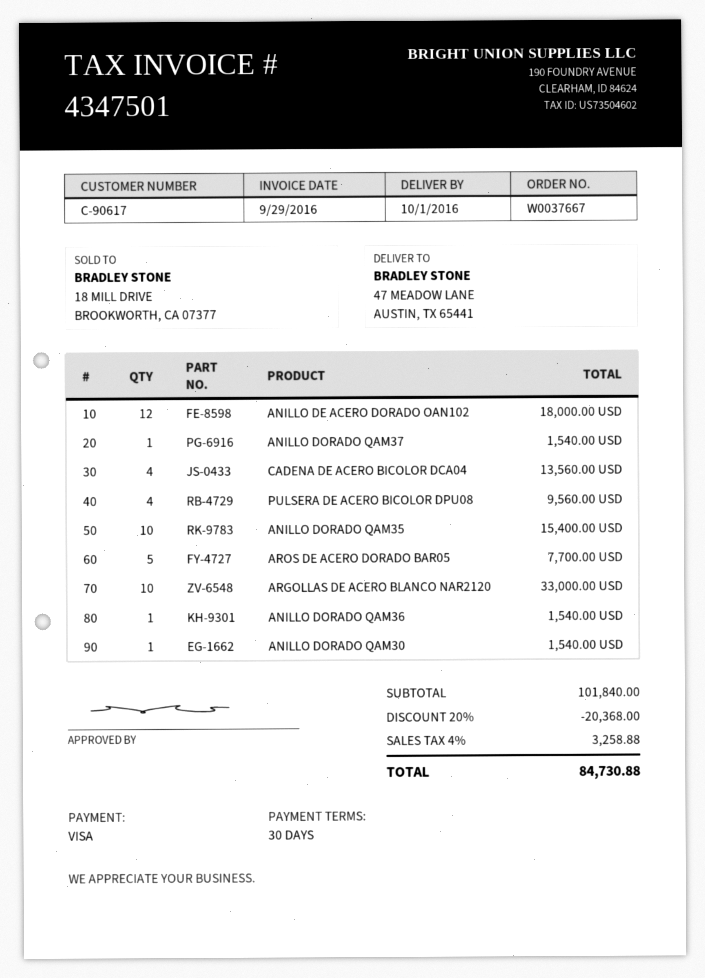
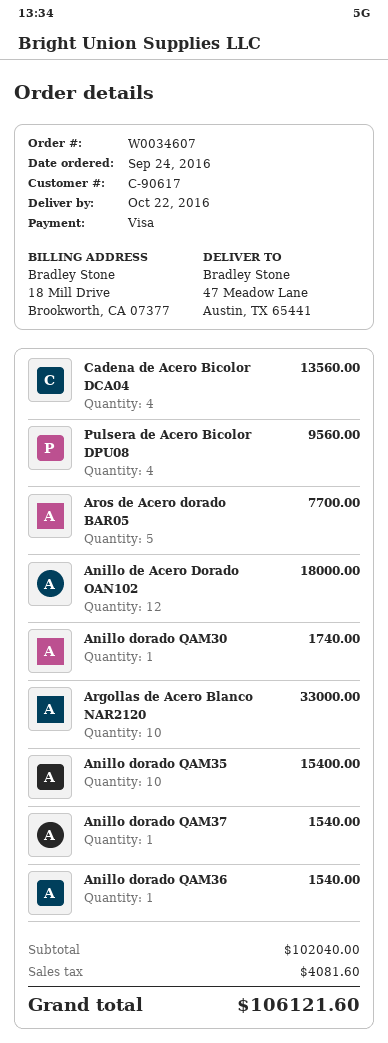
order number: W0037667 -> W0034607
delivery date: 2016-10-01 -> 2016-10-22
ANILLO DORADO QAM30: 1 for 1540.00 -> 1 for 1740.00
subtotal: 101840.00 -> 102040.00
discount: 20% = 20368.00 -> none
tax: 3258.88 -> 4081.60
total: 84730.88 -> 106121.60

